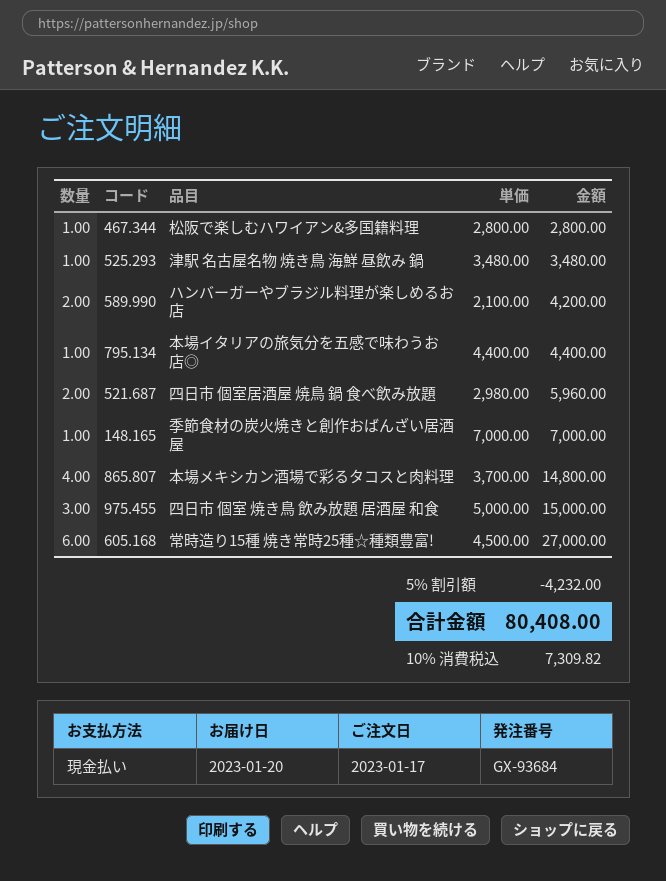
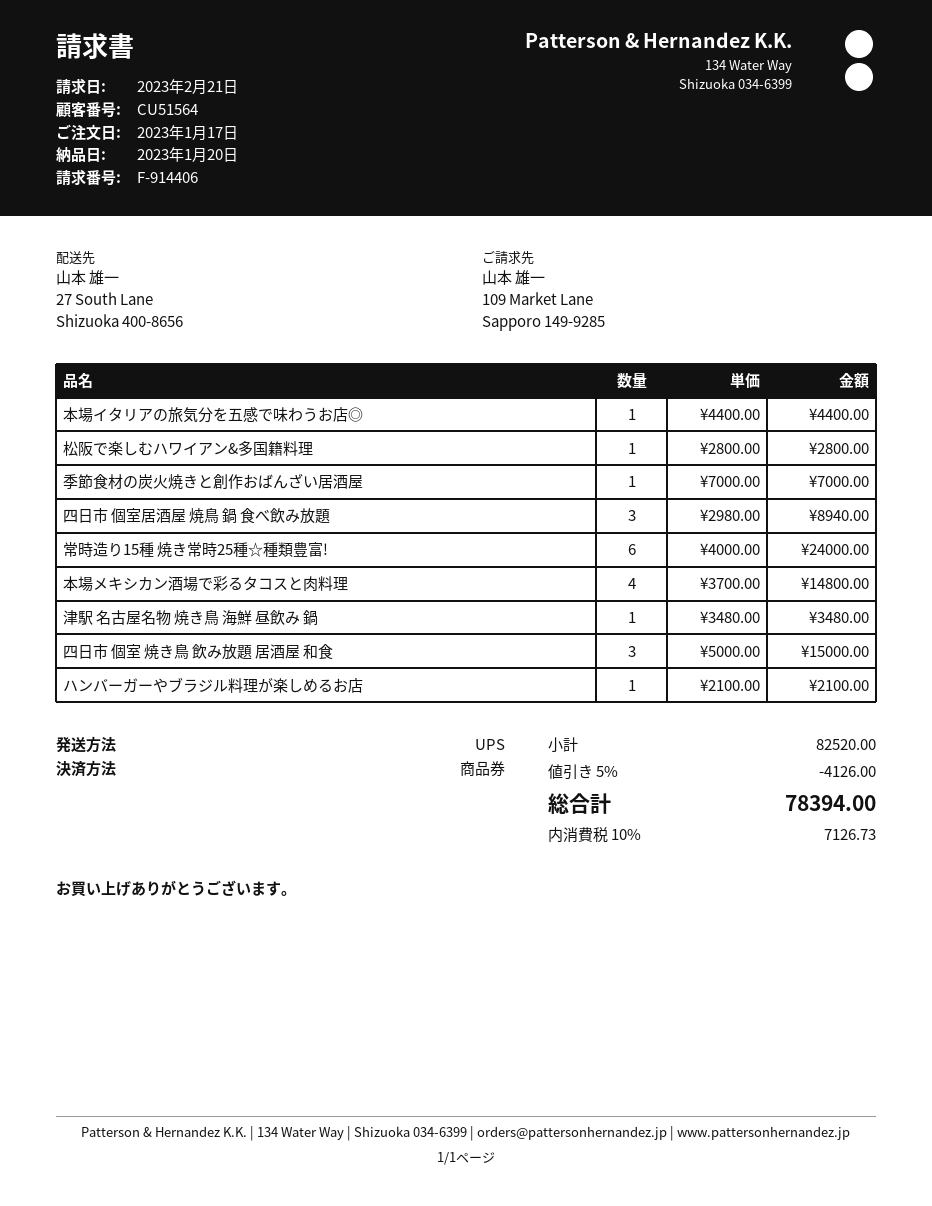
payment method: cash -> gift card
ハンバーガーやブラジル料理が楽しめるお店: 2 x 2100.00 = 4200.00 -> 1 x 2100.00 = 2100.00
四日市 個室居酒屋 焼鳥 鍋 食べ飲み放題: 2 x 2980.00 = 5960.00 -> 3 x 2980.00 = 8940.00
常時造り15種 焼き常時25種☆種類豊富!: 6 x 4500.00 = 27000.00 -> 6 x 4000.00 = 24000.00
discount: 5% = 4232.00 -> 5% = 4126.00
tax: 10% = 7309.82 -> 10% = 7126.73
total: 80408.00 -> 78394.00

